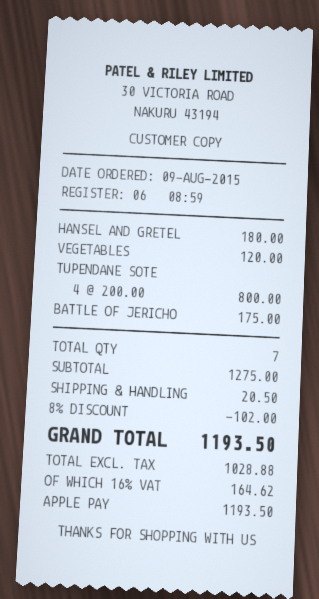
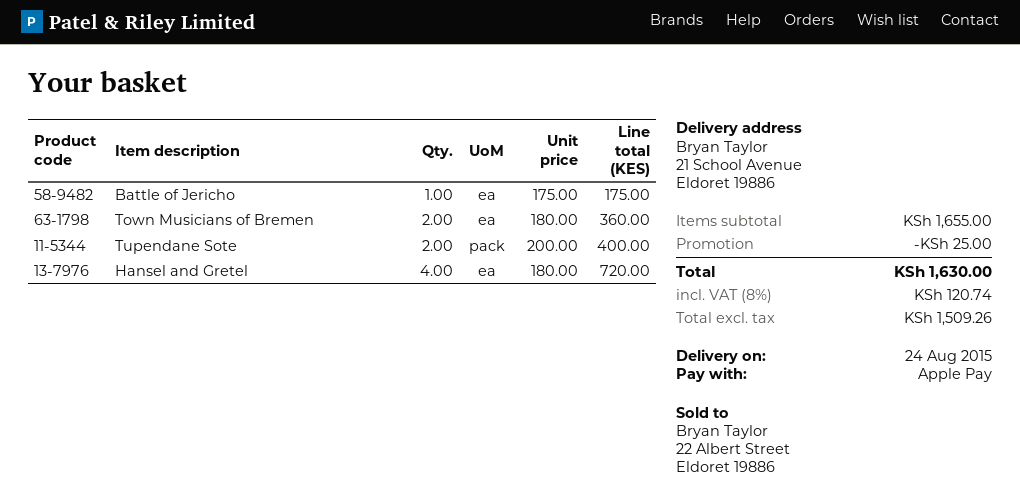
HANSEL AND GRETEL: 1 x 180.00 = 180.00 -> 4 x 180.00 = 720.00
VEGETABLES: 1 x 120.00 = 120.00 -> none
TUPENDANE SOTE: 4 x 200.00 = 800.00 -> 2 x 200.00 = 400.00
Town Musicians of Bremen: none -> 2 x 180.00 = 360.00
subtotal: 1275.00 -> 1655.00
discount: 102.00 -> 25.00
shipping: 20.50 -> none
net: 1028.88 -> 1509.26
tax: 16% = 164.62 -> 8% = 120.74
total: 1193.50 -> 1630.00

